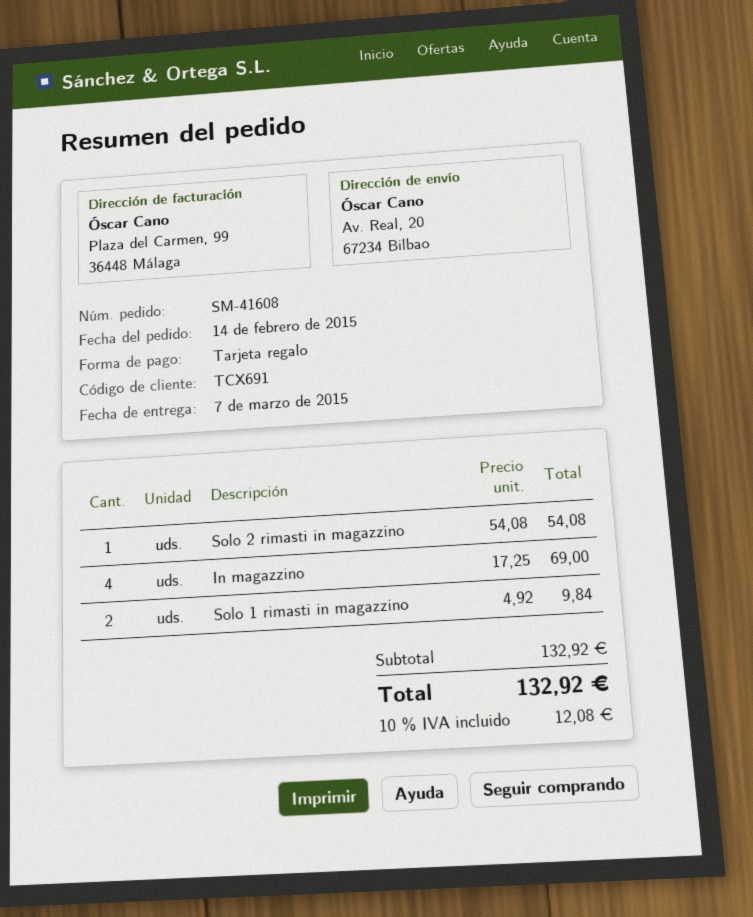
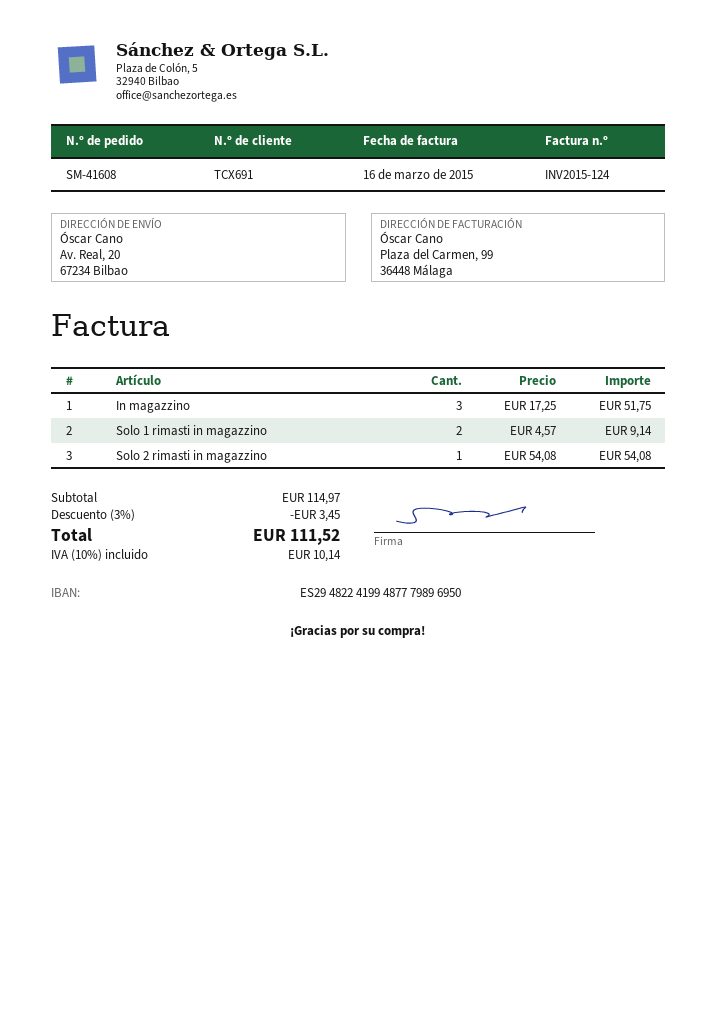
In magazzino: 4 x 17.25 = 69.00 -> 3 x 17.25 = 51.75
Solo 1 rimasti in magazzino: 2 x 4.92 = 9.84 -> 2 x 4.57 = 9.14
subtotal: 132.92 -> 114.97
discount: none -> 3% = 3.45
tax: 10% = 12.08 -> 10% = 10.14
total: 132.92 -> 111.52

